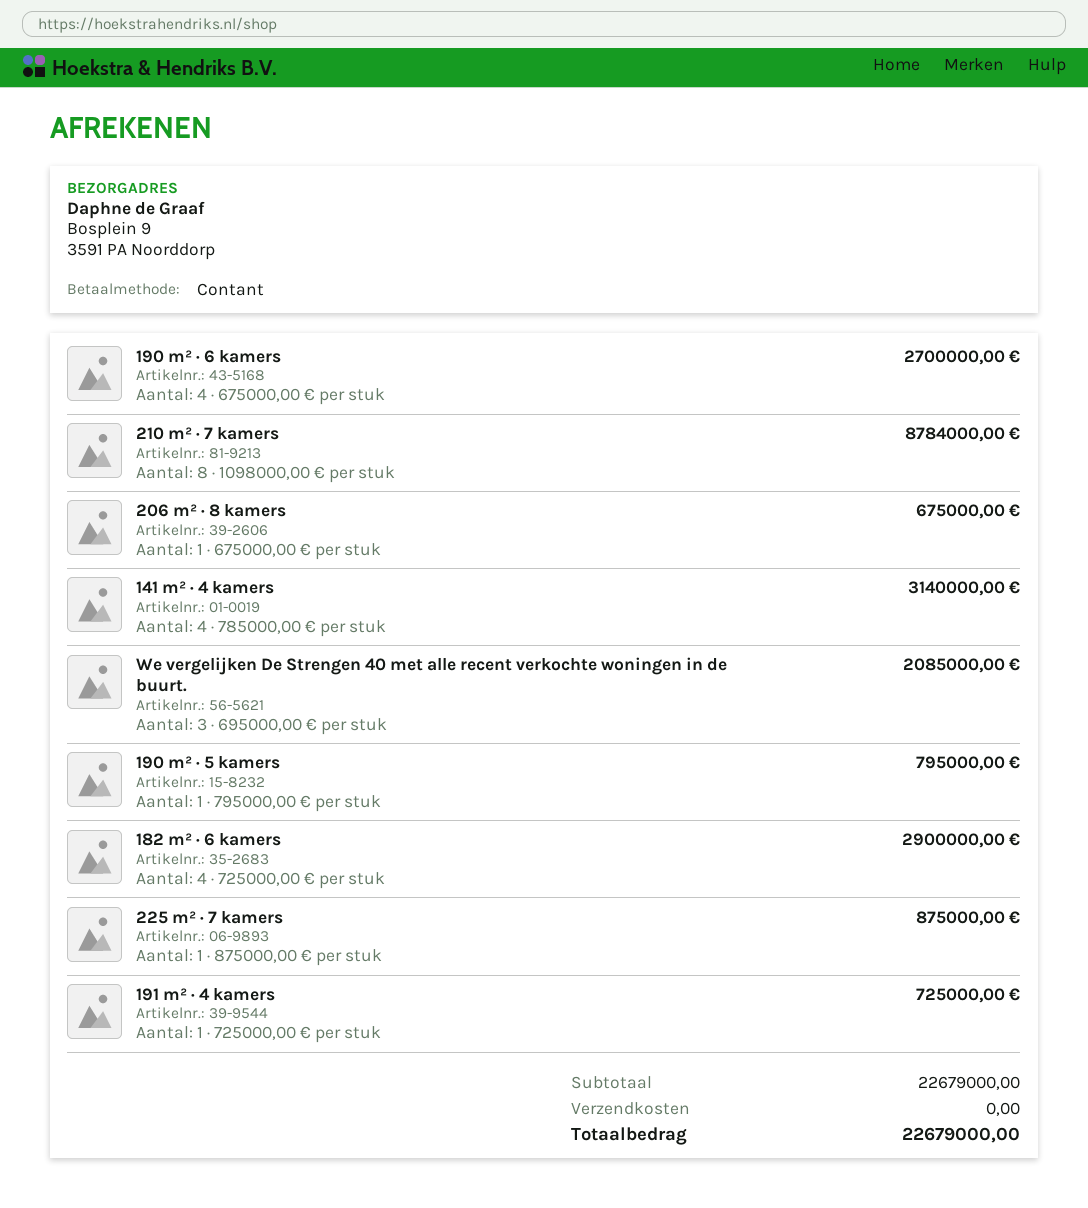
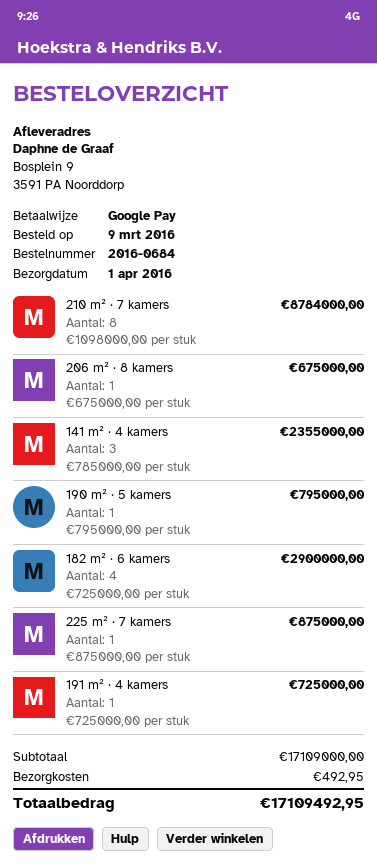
payment method: cash -> Google Pay
190 m² · 6 kamers: 4 x 675000.00 = 2700000.00 -> none
141 m² · 4 kamers: 4 x 785000.00 = 3140000.00 -> 3 x 785000.00 = 2355000.00
We vergelijken De Strengen 40 met alle recent verkochte woningen in de buurt.: 3 x 695000.00 = 2085000.00 -> none
subtotal: 22679000.00 -> 17109000.00
shipping: 0.00 -> 492.95
total: 22679000.00 -> 17109492.95

